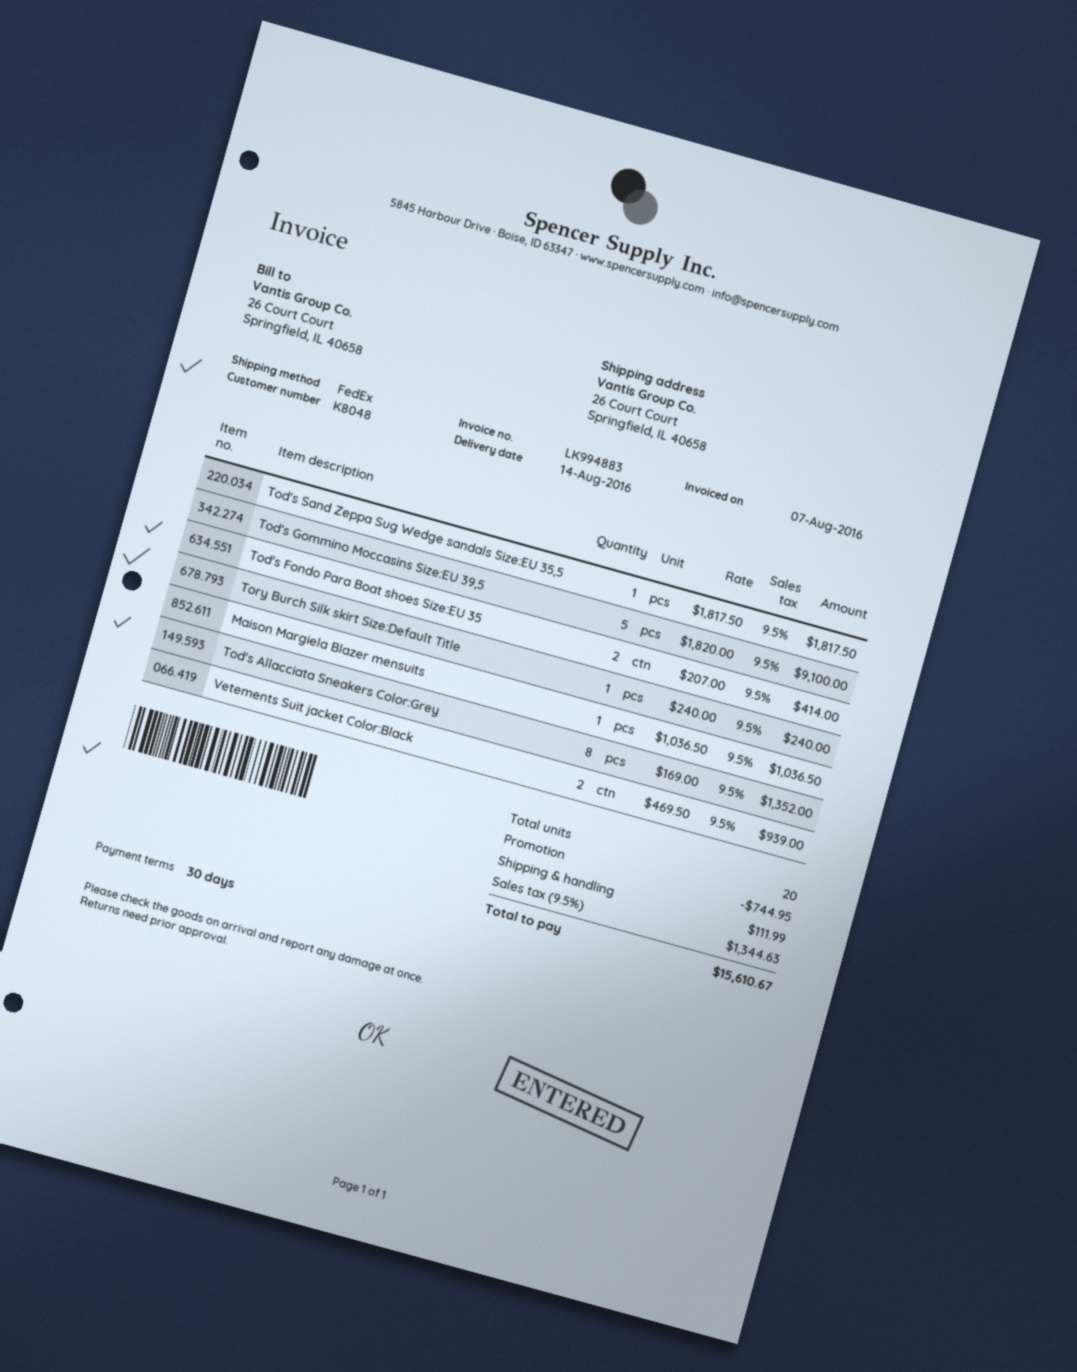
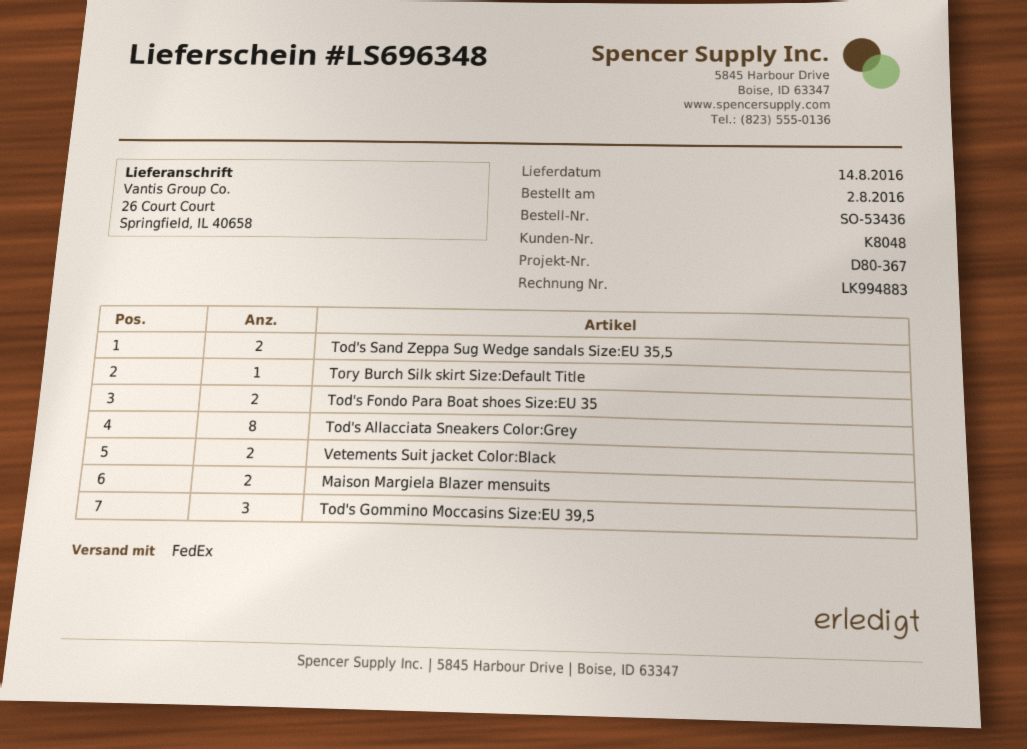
Tod's Sand Zeppa Sug Wedge sandals Size:EU 35,5: 1 -> 2
Tod's Gommino Moccasins Size:EU 39,5: 5 -> 3
Maison Margiela Blazer mensuits: 1 -> 2

